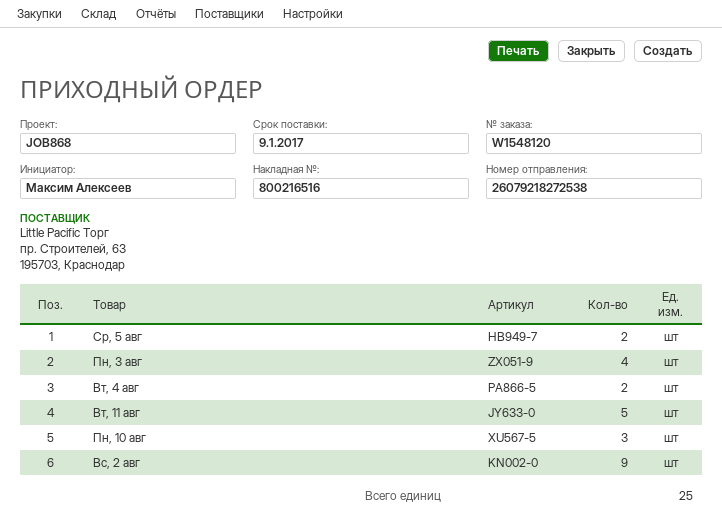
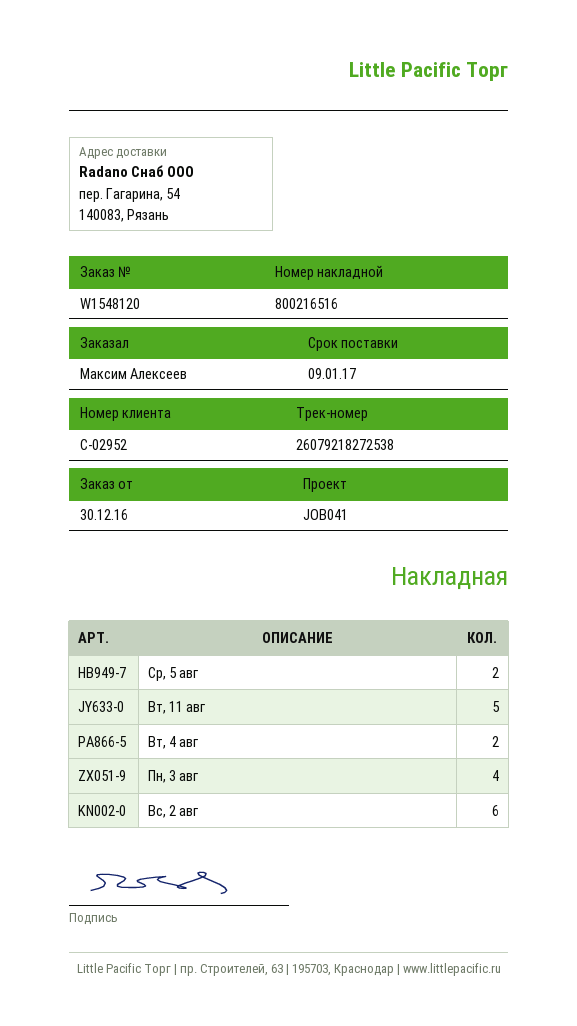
reference: JOB868 -> JOB041
Пн, 10 авг: 3 -> none
Вс, 2 авг: 9 -> 6

